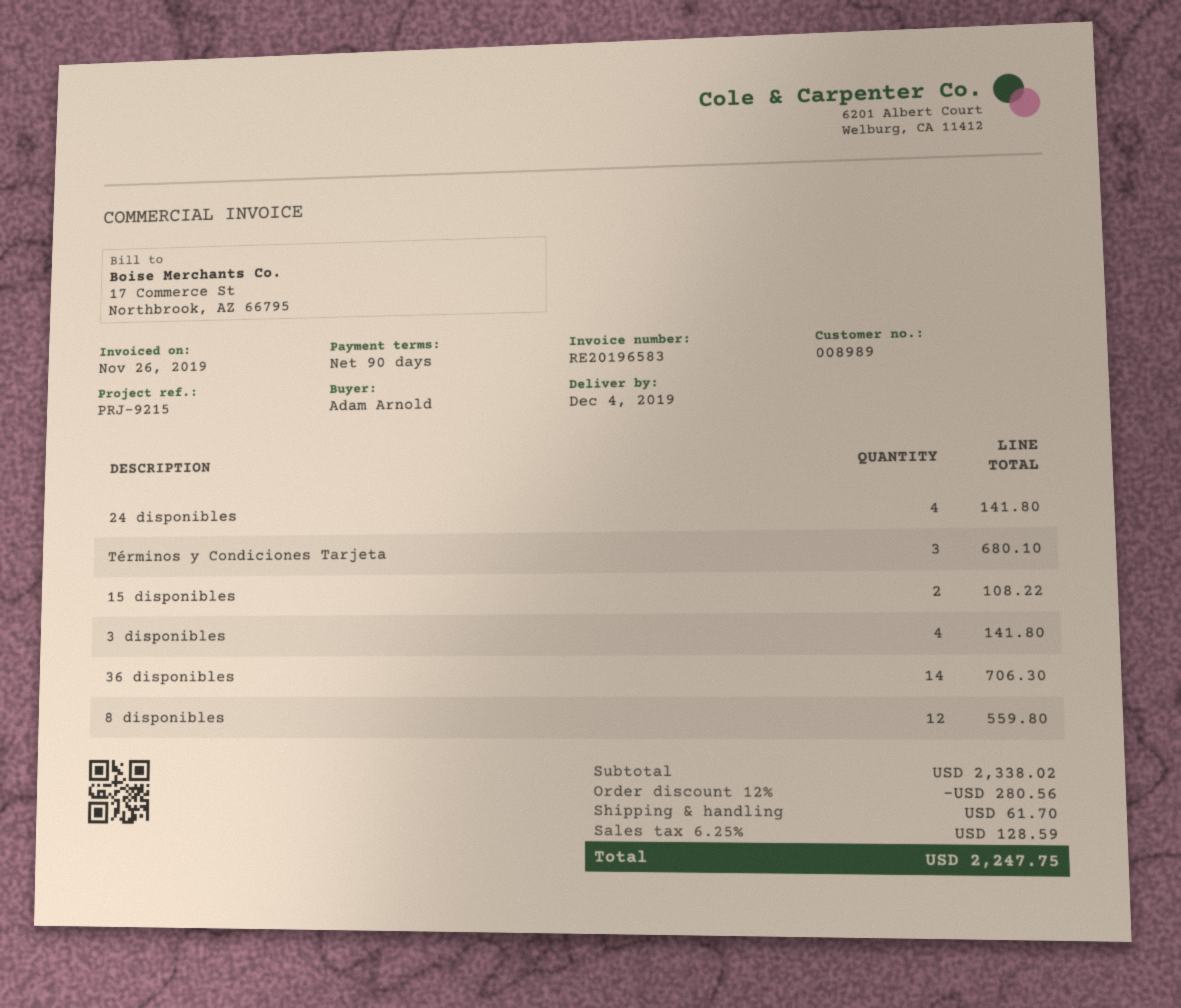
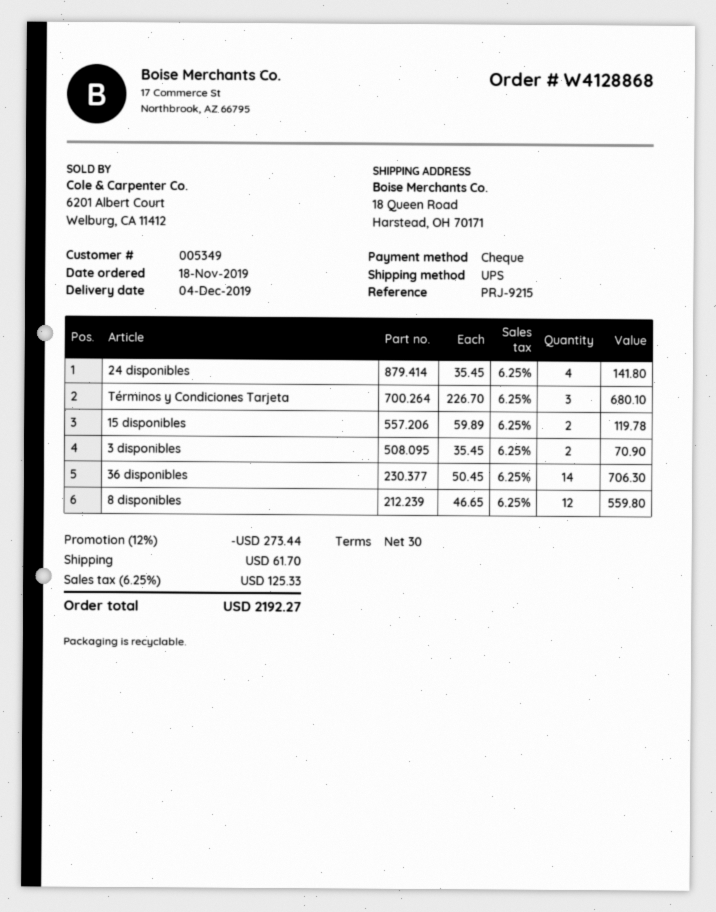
payment terms: 90 days -> 30 days
customer number: 008989 -> 005349
15 disponibles: 2 for 108.22 -> 2 for 119.78
3 disponibles: 4 for 141.80 -> 2 for 70.90
discount: 12% = 280.56 -> 12% = 273.44
tax: 6.25% = 128.59 -> 6.25% = 125.33
total: 2247.75 -> 2192.27

